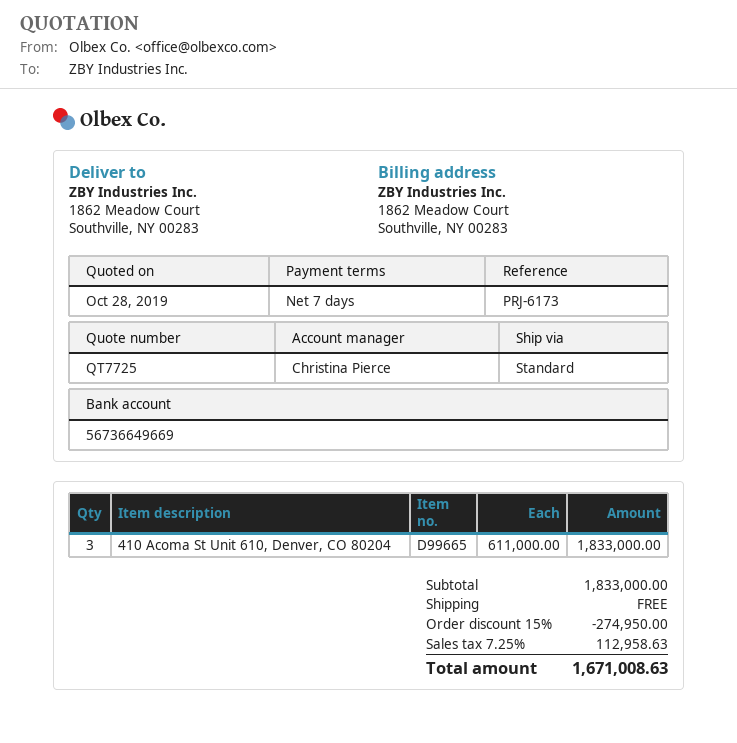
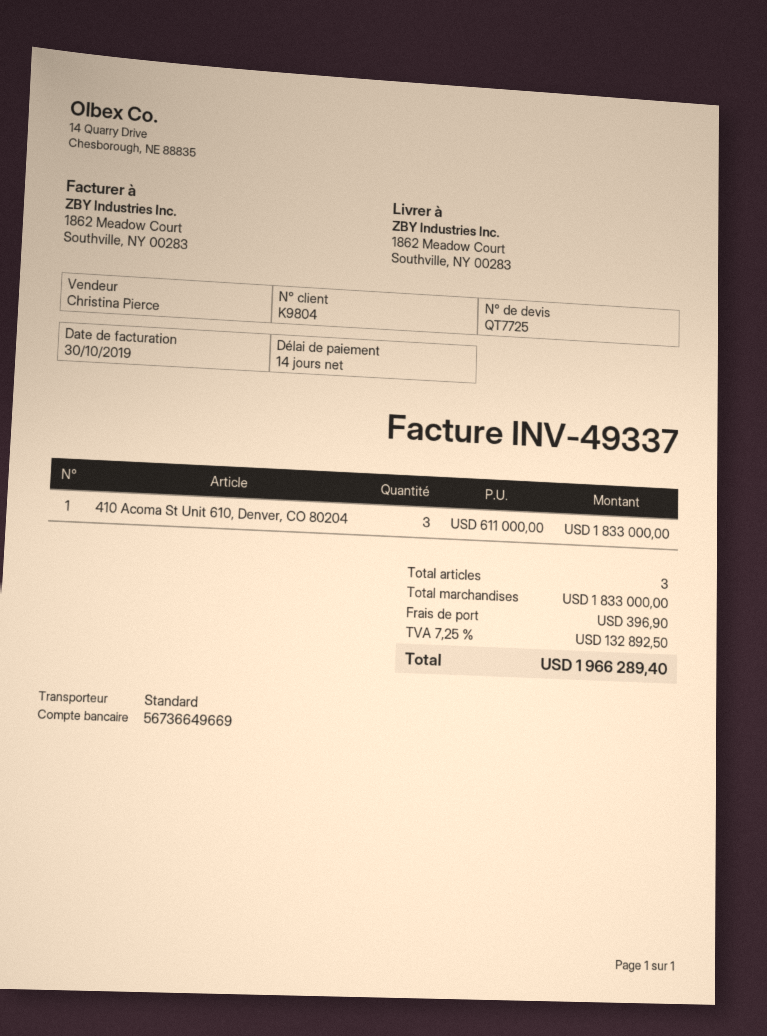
payment terms: 7 days -> 14 days
discount: 15% = 274950.00 -> none
shipping: 0.00 -> 396.90
tax: 7.25% = 112958.63 -> 7.25% = 132892.50
total: 1671008.63 -> 1966289.40

